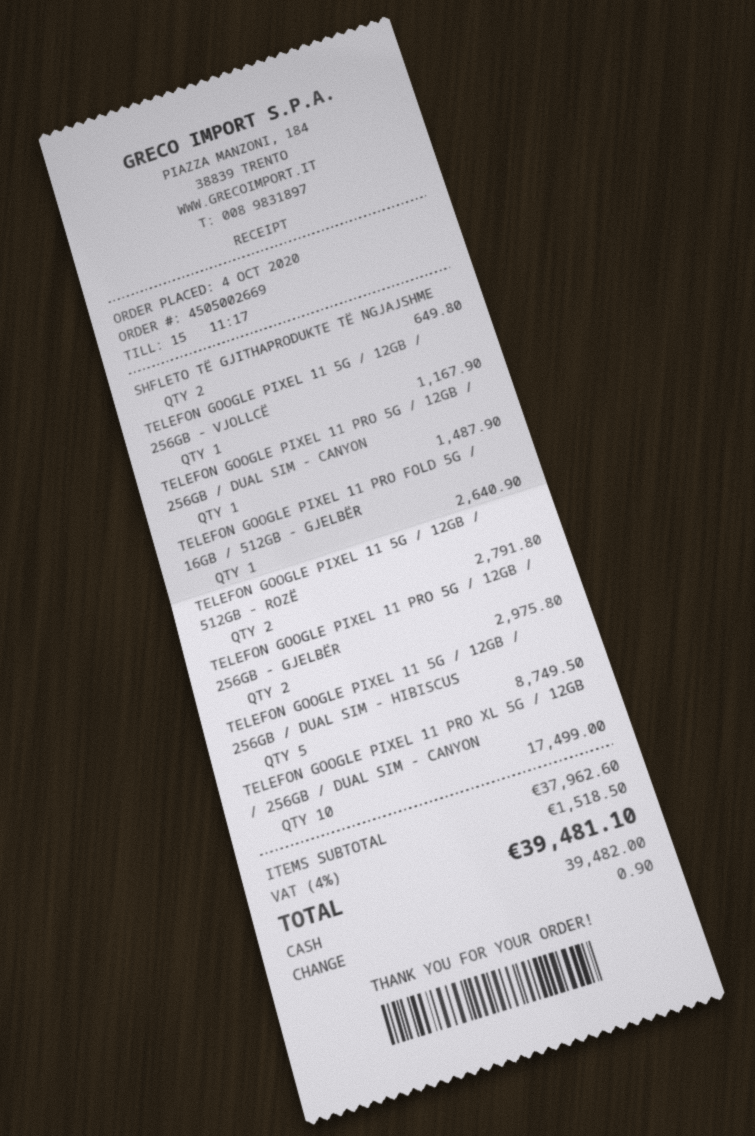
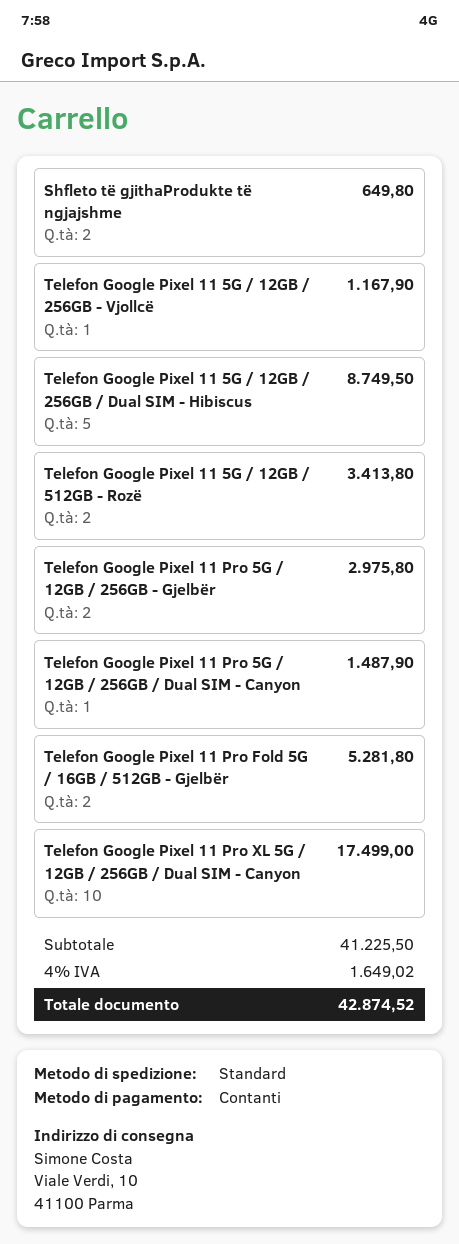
TELEFON GOOGLE PIXEL 11 PRO FOLD 5G / 16GB / 512GB - GJELBËR: 1 for 2640.90 -> 2 for 5281.80
TELEFON GOOGLE PIXEL 11 5G / 12GB / 512GB - ROZË: 2 for 2791.80 -> 2 for 3413.80
subtotal: 37962.60 -> 41225.50
tax: 4% = 1518.50 -> 4% = 1649.02
total: 39481.10 -> 42874.52

